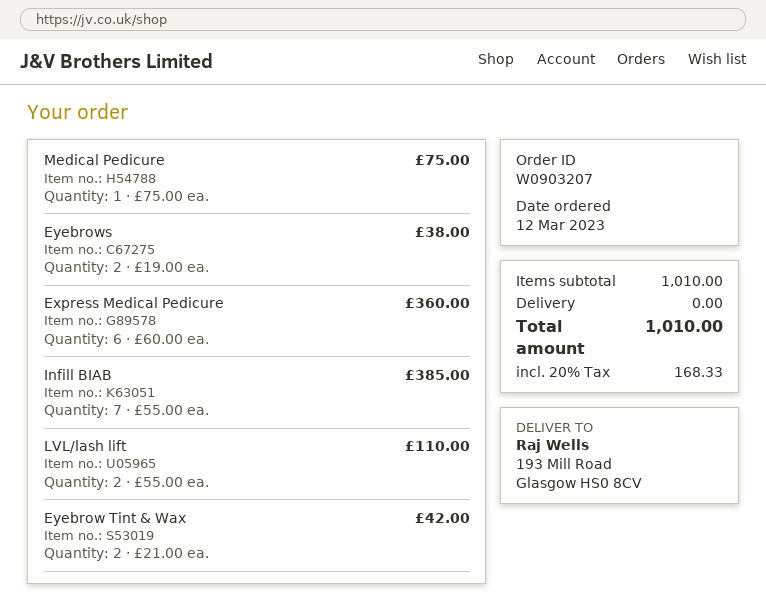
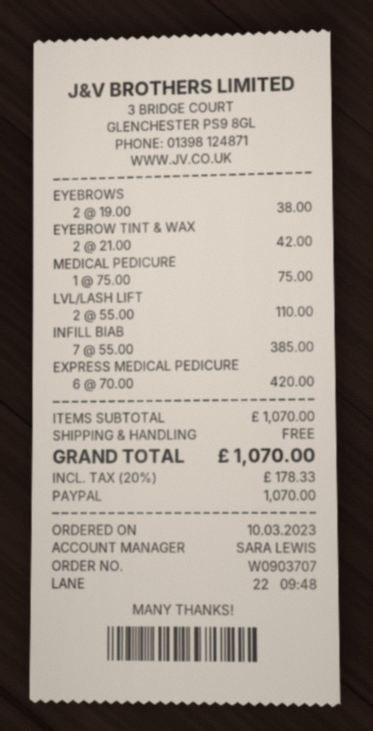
order number: W0903207 -> W0903707
order date: 2023-03-12 -> 2023-03-10
Express Medical Pedicure: 6 x 60.00 = 360.00 -> 6 x 70.00 = 420.00
subtotal: 1010.00 -> 1070.00
tax: 20% = 168.33 -> 20% = 178.33
total: 1010.00 -> 1070.00

